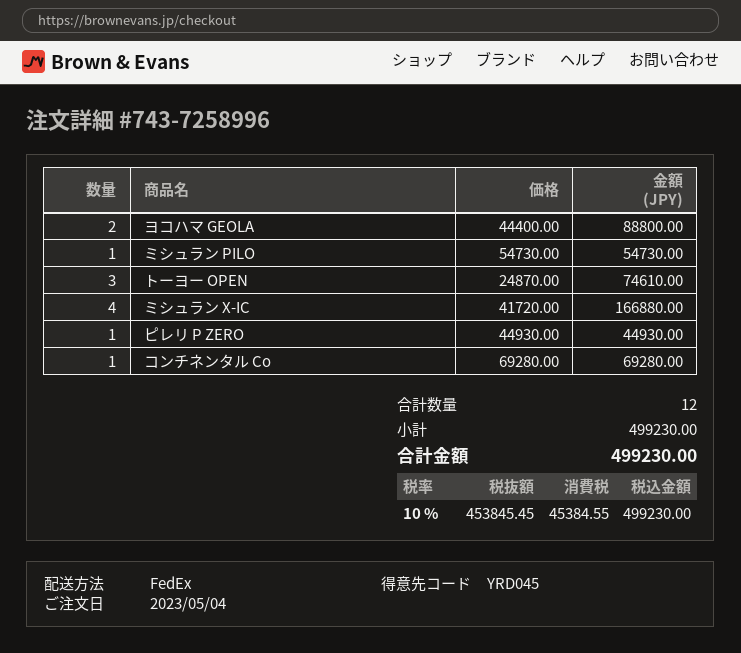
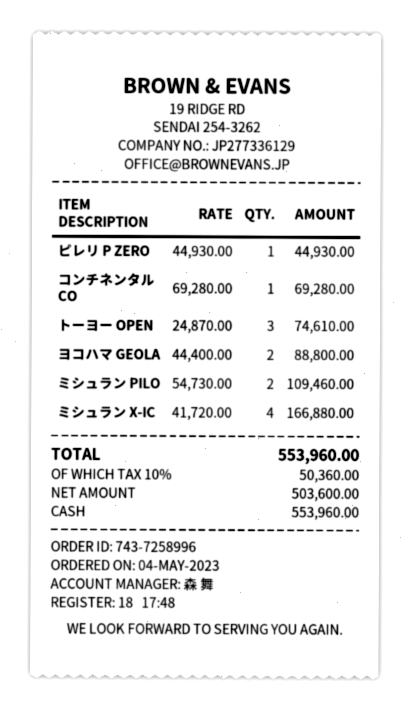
ミシュラン PILO: 1 x 54730.00 = 54730.00 -> 2 x 54730.00 = 109460.00
net: 453845.45 -> 503600.00
tax: 10% = 45384.55 -> 10% = 50360.00
total: 499230.00 -> 553960.00

